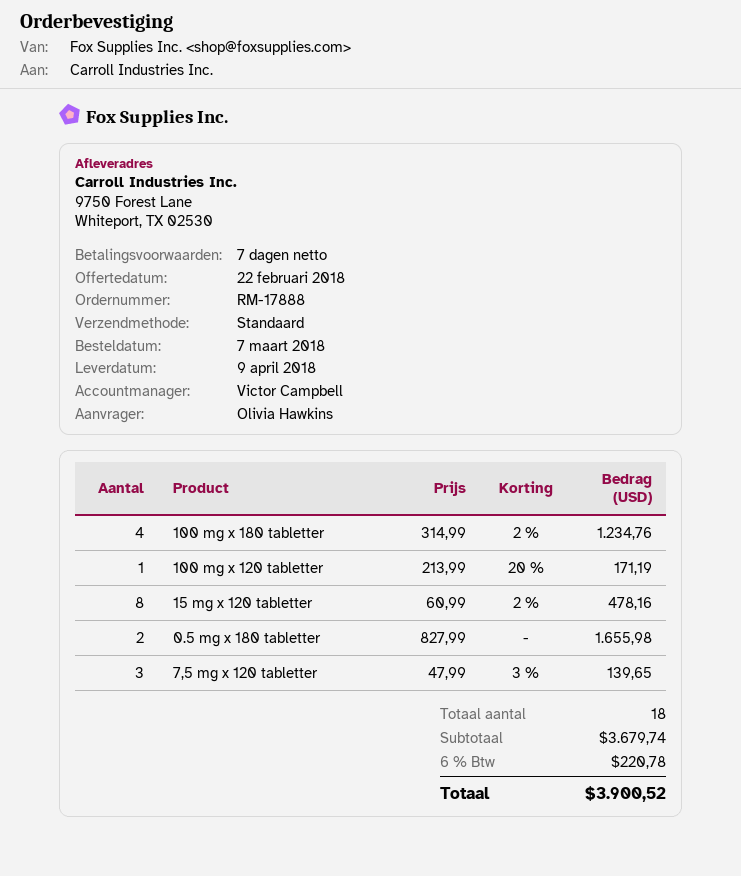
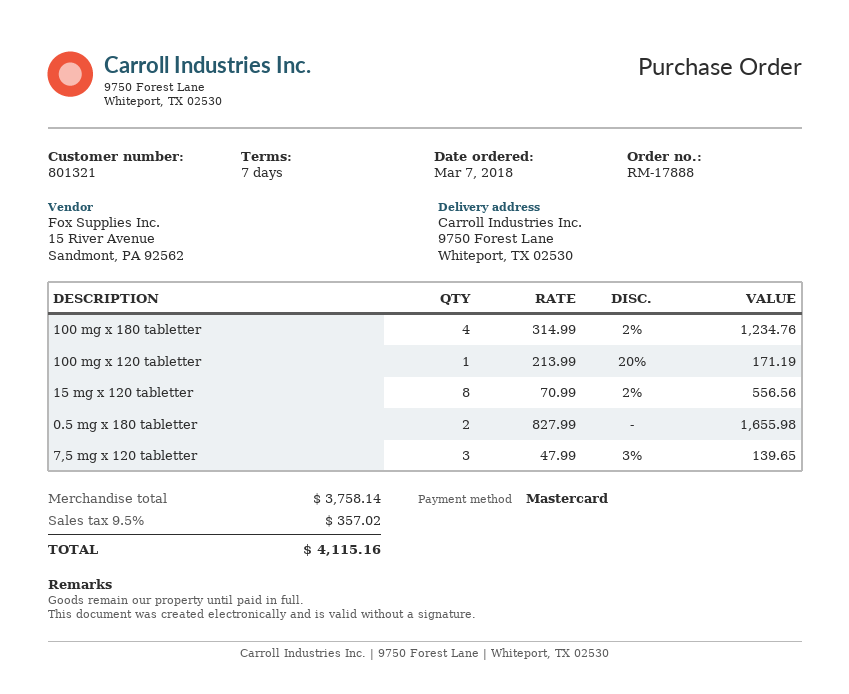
15 mg x 120 tabletter: 8 x 60.99 - 2% = 478.16 -> 8 x 70.99 - 2% = 556.56
subtotal: 3679.74 -> 3758.14
tax: 6% = 220.78 -> 9.5% = 357.02
total: 3900.52 -> 4115.16

